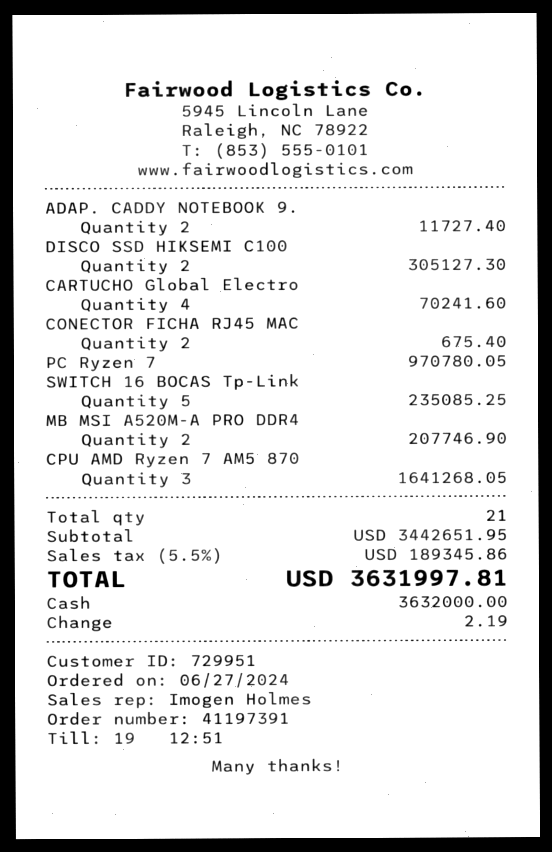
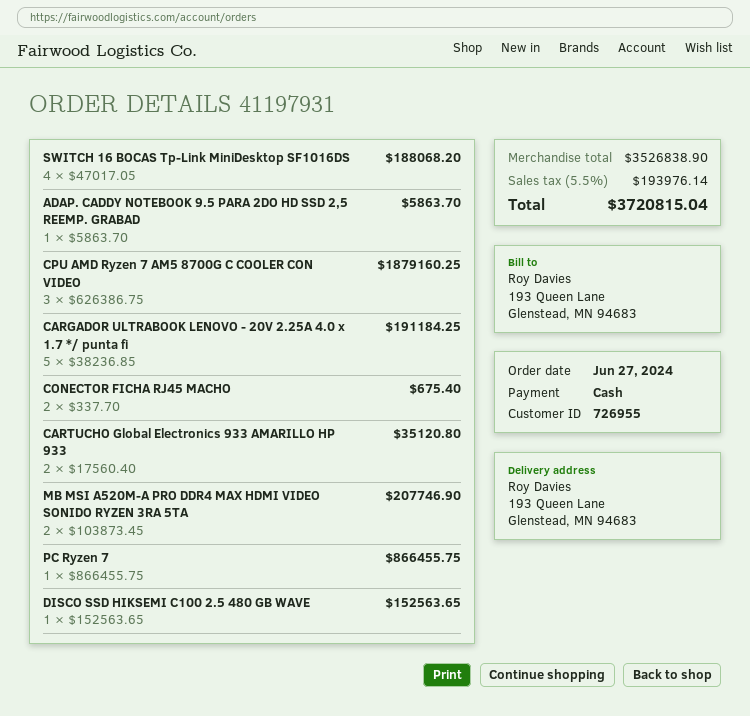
order number: 41197391 -> 41197931
customer number: 729951 -> 726955
ADAP. CADDY NOTEBOOK 9.: 2 for 11727.40 -> 1 for 5863.70
DISCO SSD HIKSEMI C100: 2 for 305127.30 -> 1 for 152563.65
CARTUCHO Global Electro: 4 for 70241.60 -> 2 for 35120.80
PC Ryzen 7: 1 for 970780.05 -> 1 for 866455.75
SWITCH 16 BOCAS Tp-Link: 5 for 235085.25 -> 4 for 188068.20
CPU AMD Ryzen 7 AM5 870: 3 for 1641268.05 -> 3 for 1879160.25
CARGADOR ULTRABOOK LENOVO - 20V 2.25A 4.0 x 1.7 */ punta fi: none -> 5 for 191184.25
subtotal: 3442651.95 -> 3526838.90
tax: 5.5% = 189345.86 -> 5.5% = 193976.14
total: 3631997.81 -> 3720815.04

